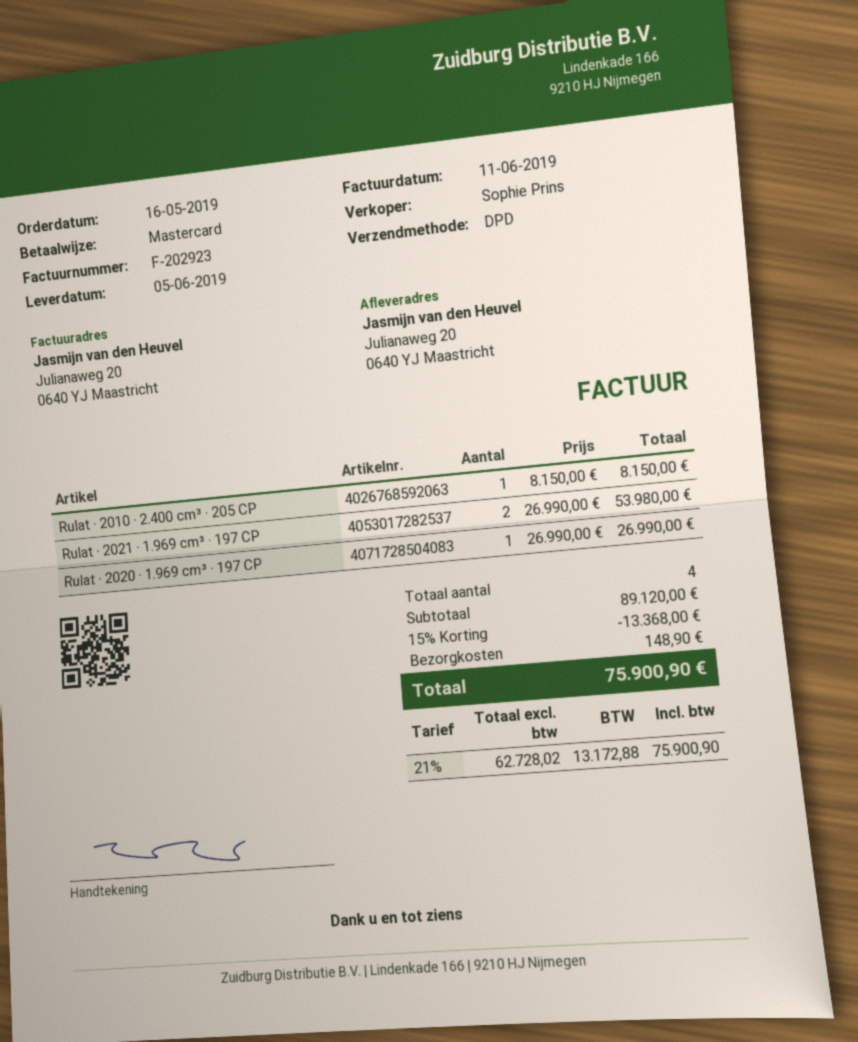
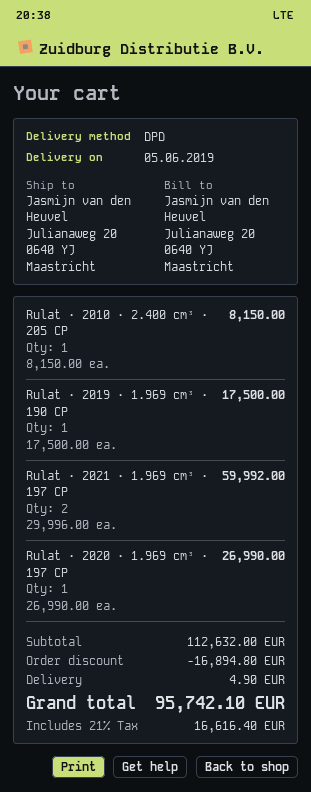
Rulat · 2021 · 1.969 cm³ · 197 CP: 2 x 26990.00 = 53980.00 -> 2 x 29996.00 = 59992.00
Rulat · 2019 · 1.969 cm³ · 190 CP: none -> 1 x 17500.00 = 17500.00
subtotal: 89120.00 -> 112632.00
discount: 13368.00 -> 16894.80
shipping: 148.90 -> 4.90
tax: 21% = 13172.88 -> 21% = 16616.40
total: 75900.90 -> 95742.10

